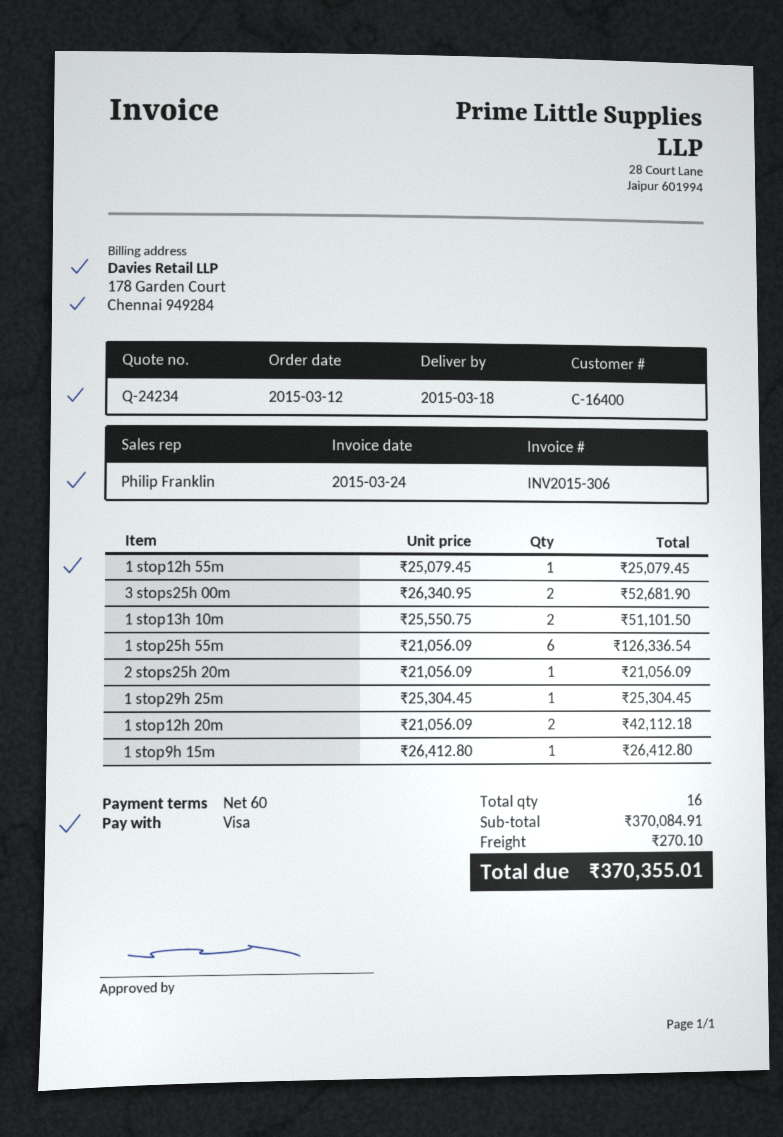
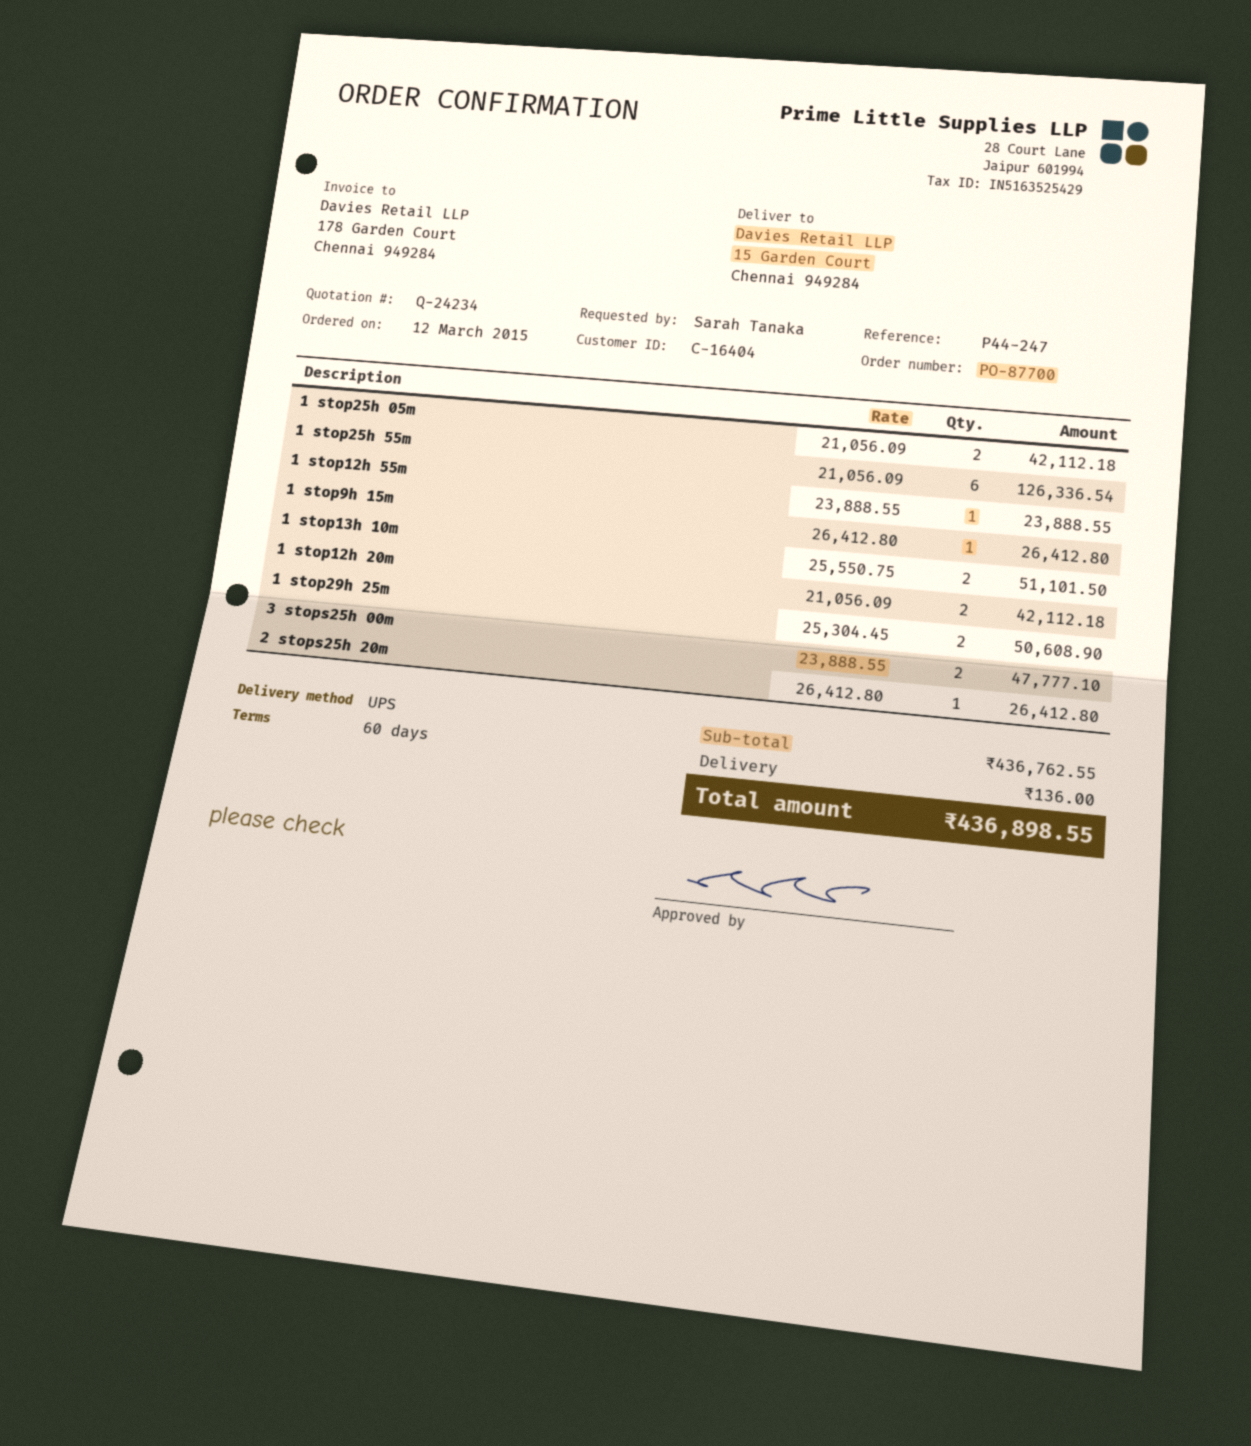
customer number: C-16400 -> C-16404
1 stop12h 55m: 1 x 25079.45 = 25079.45 -> 1 x 23888.55 = 23888.55
3 stops25h 00m: 2 x 26340.95 = 52681.90 -> 2 x 23888.55 = 47777.10
2 stops25h 20m: 1 x 21056.09 = 21056.09 -> 1 x 26412.80 = 26412.80
1 stop29h 25m: 1 x 25304.45 = 25304.45 -> 2 x 25304.45 = 50608.90
1 stop25h 05m: none -> 2 x 21056.09 = 42112.18
subtotal: 370084.91 -> 436762.55
shipping: 270.10 -> 136.00
total: 370355.01 -> 436898.55

